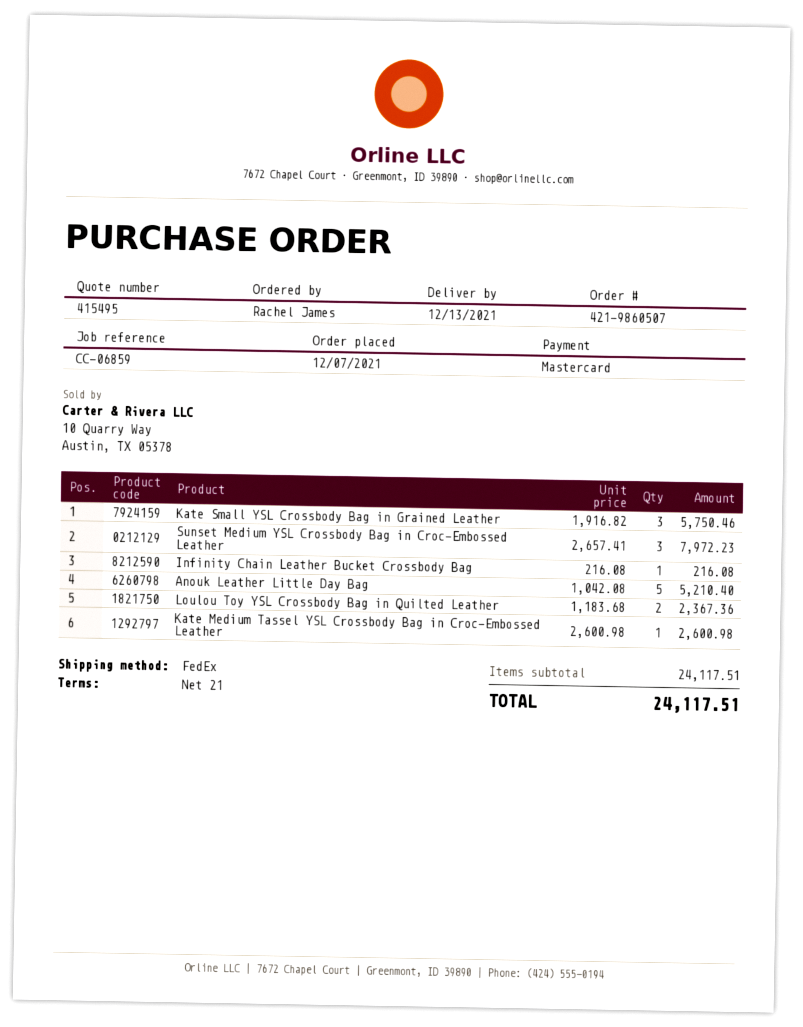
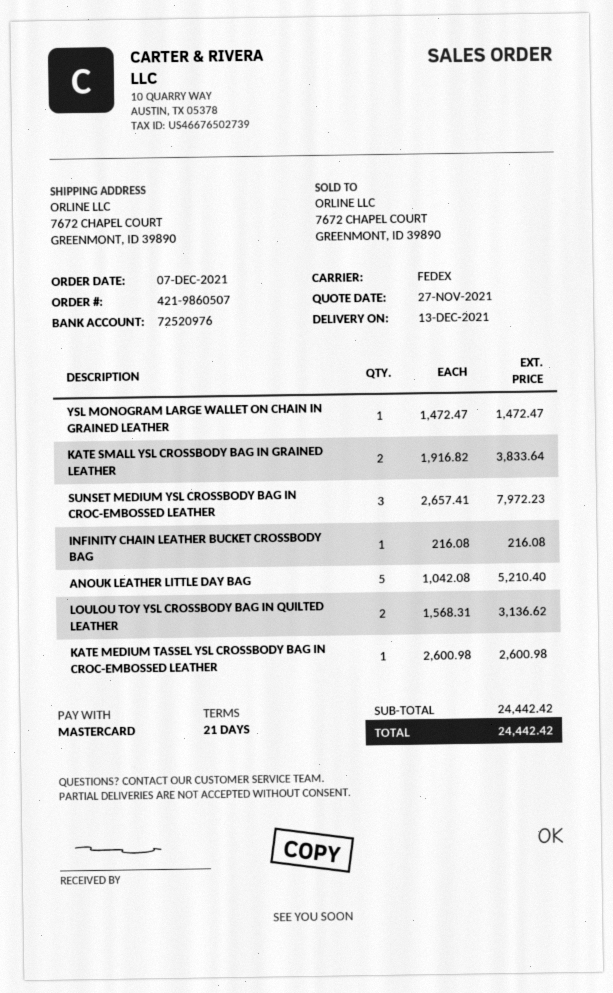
Kate Small YSL Crossbody Bag in Grained Leather: 3 x 1916.82 = 5750.46 -> 2 x 1916.82 = 3833.64
Loulou Toy YSL Crossbody Bag in Quilted Leather: 2 x 1183.68 = 2367.36 -> 2 x 1568.31 = 3136.62
YSL MONOGRAM LARGE WALLET ON CHAIN IN GRAINED LEATHER: none -> 1 x 1472.47 = 1472.47
subtotal: 24117.51 -> 24442.42
total: 24117.51 -> 24442.42

